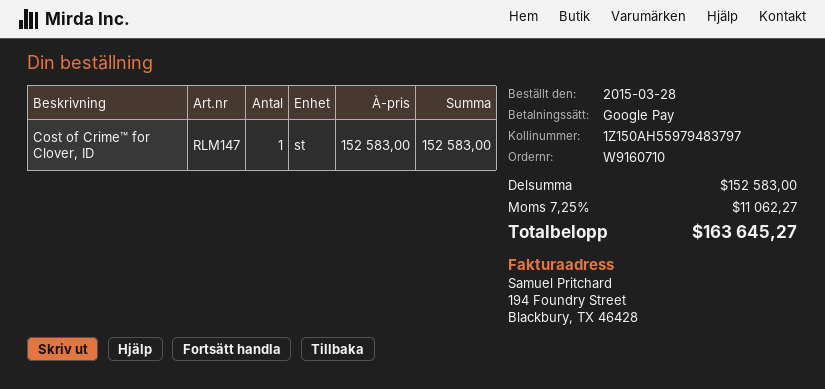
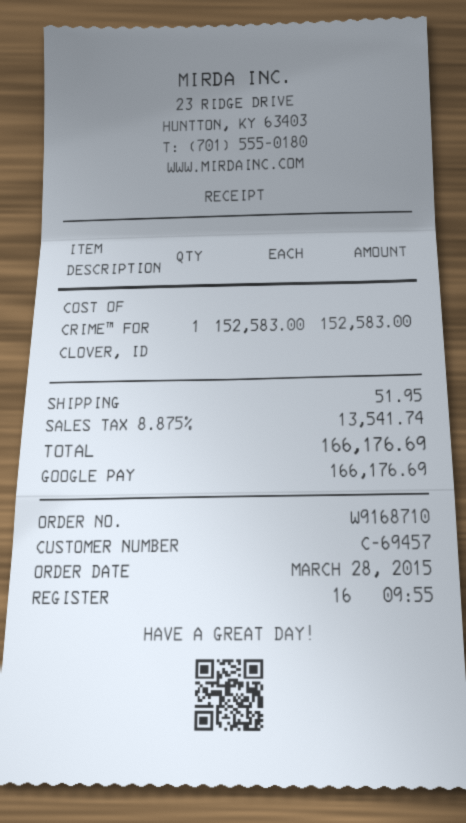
order number: W9160710 -> W9168710
shipping: none -> 51.95
tax: 7.25% = 11062.27 -> 8.875% = 13541.74
total: 163645.27 -> 166176.69

